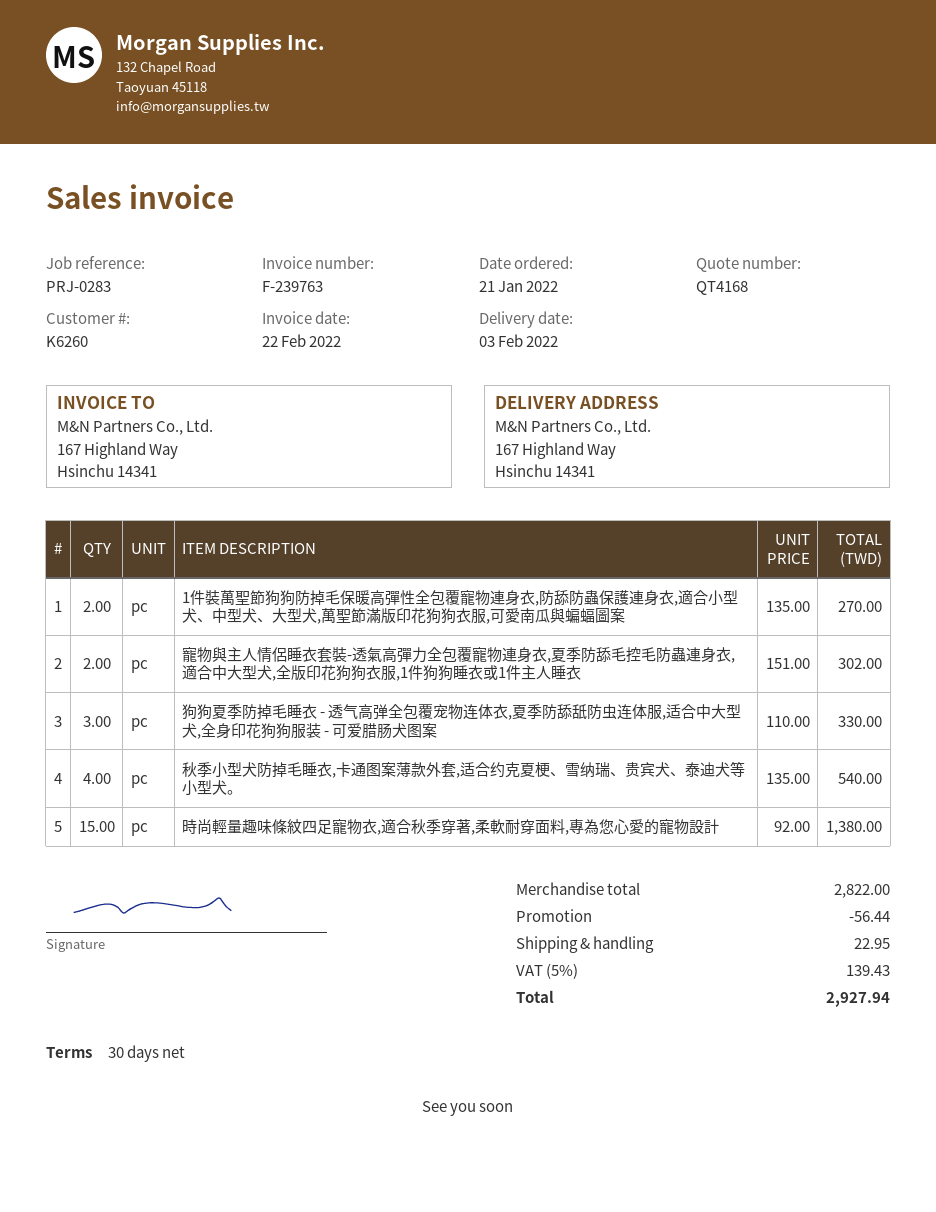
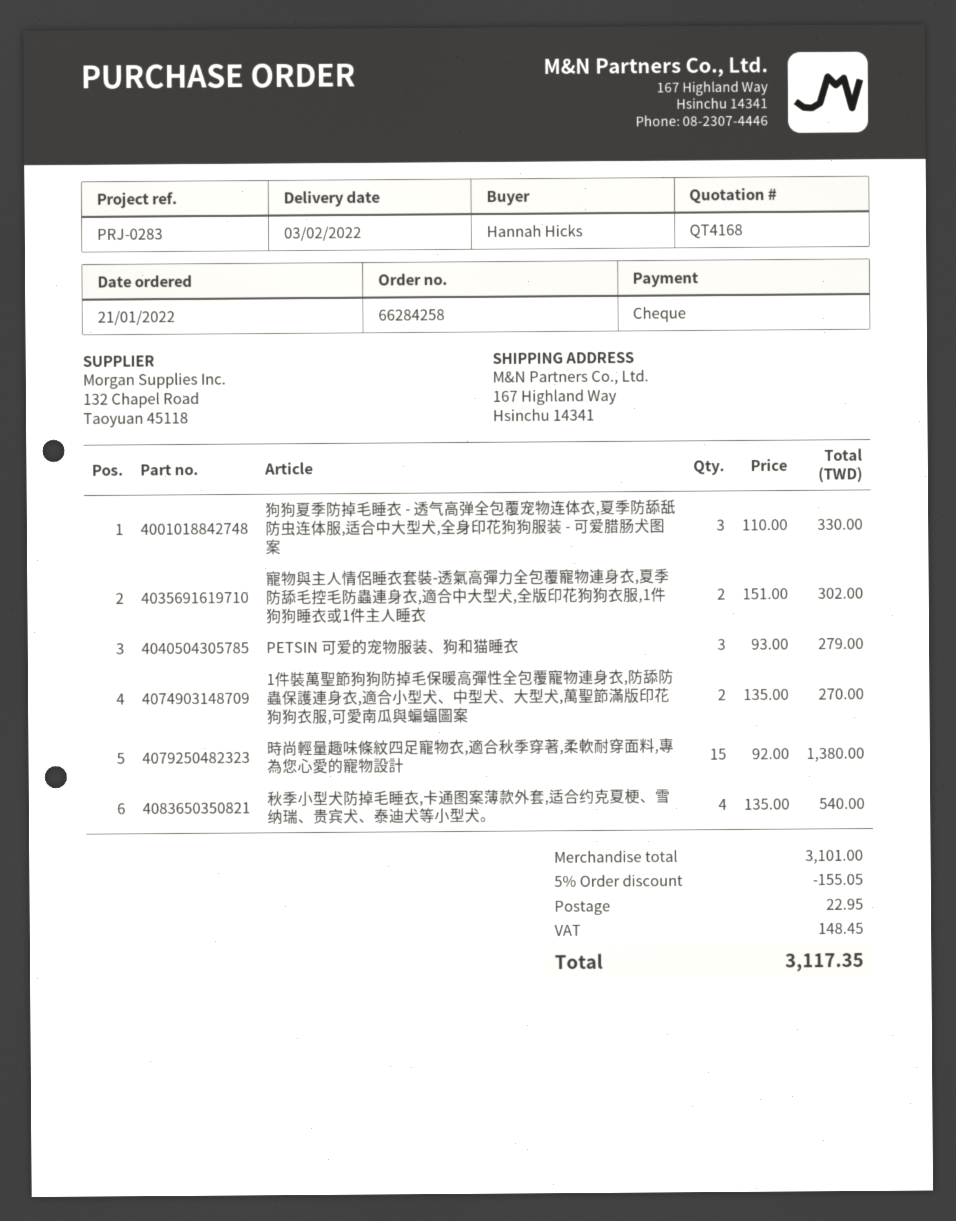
PETSIN 可爱的宠物服装、狗和猫睡衣: none -> 3 x 93.00 = 279.00
subtotal: 2822.00 -> 3101.00
discount: 56.44 -> 155.05
tax: 139.43 -> 148.45
total: 2927.94 -> 3117.35

